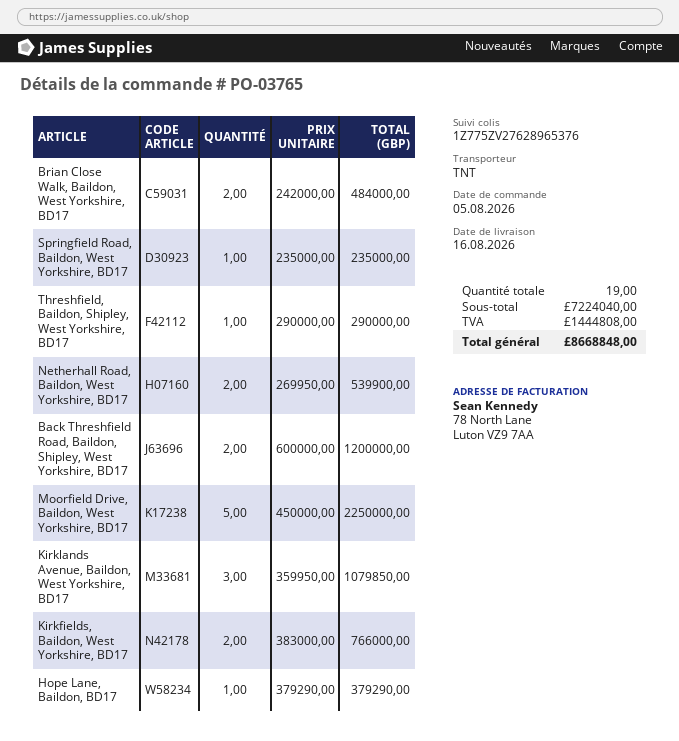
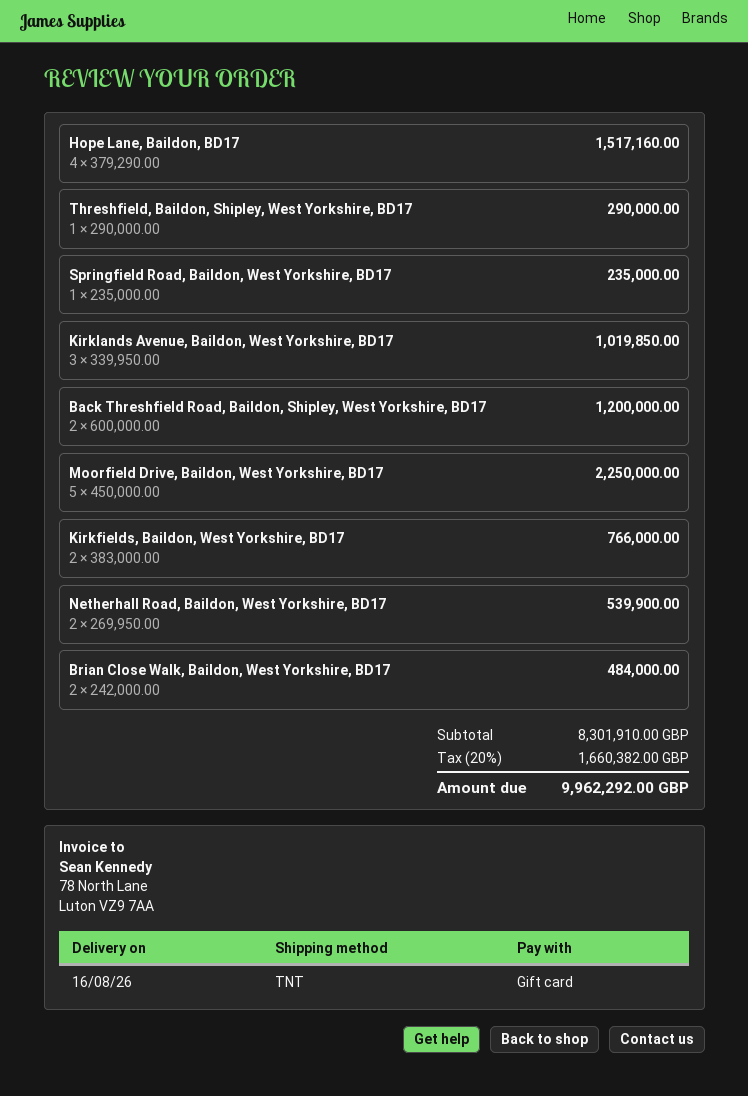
Kirklands Avenue, Baildon, West Yorkshire, BD17: 3 x 359950.00 = 1079850.00 -> 3 x 339950.00 = 1019850.00
Hope Lane, Baildon, BD17: 1 x 379290.00 = 379290.00 -> 4 x 379290.00 = 1517160.00
subtotal: 7224040.00 -> 8301910.00
tax: 1444808.00 -> 1660382.00
total: 8668848.00 -> 9962292.00

